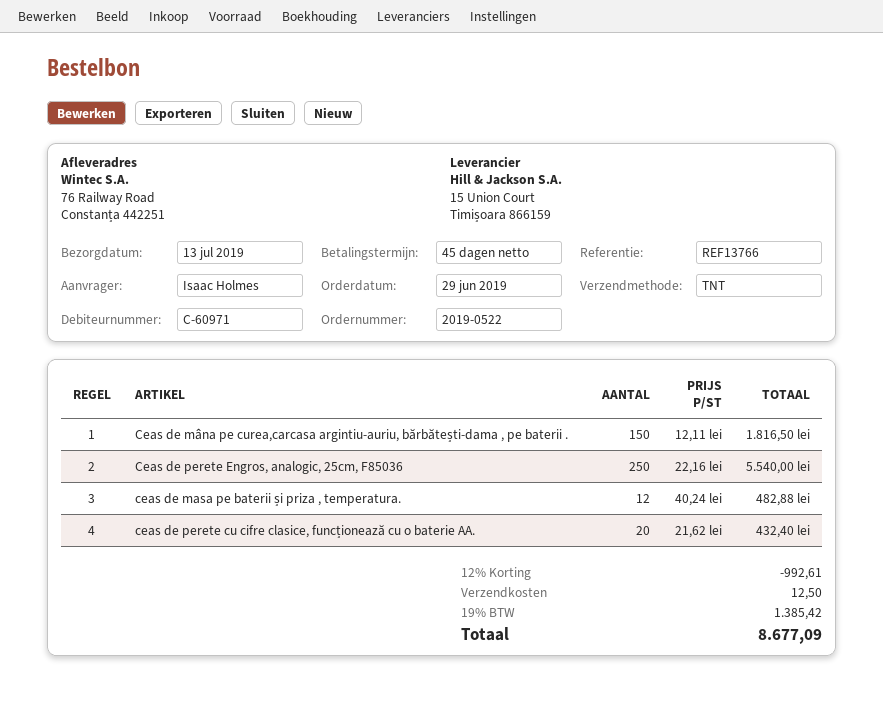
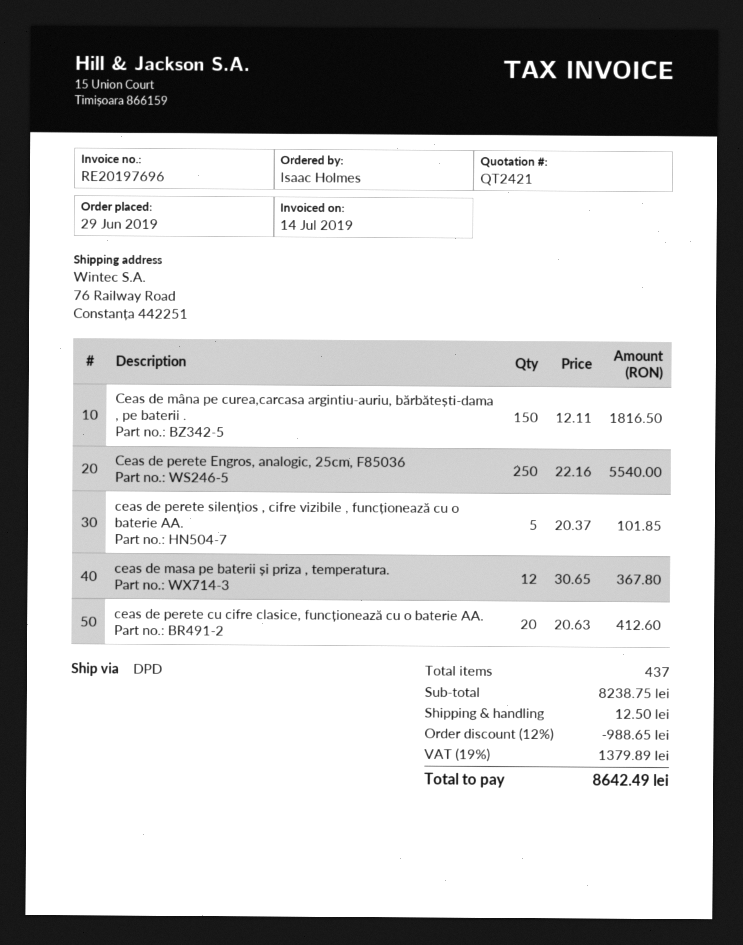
shipping method: TNT -> DPD
ceas de masa pe baterii și priza , temperatura.: 12 x 40.24 = 482.88 -> 12 x 30.65 = 367.80
ceas de perete cu cifre clasice, funcționează cu o baterie AA.: 20 x 21.62 = 432.40 -> 20 x 20.63 = 412.60
ceas de perete silențios , cifre vizibile , funcționează cu o baterie AA.: none -> 5 x 20.37 = 101.85
discount: 12% = 992.61 -> 12% = 988.65
tax: 19% = 1385.42 -> 19% = 1379.89
total: 8677.09 -> 8642.49

